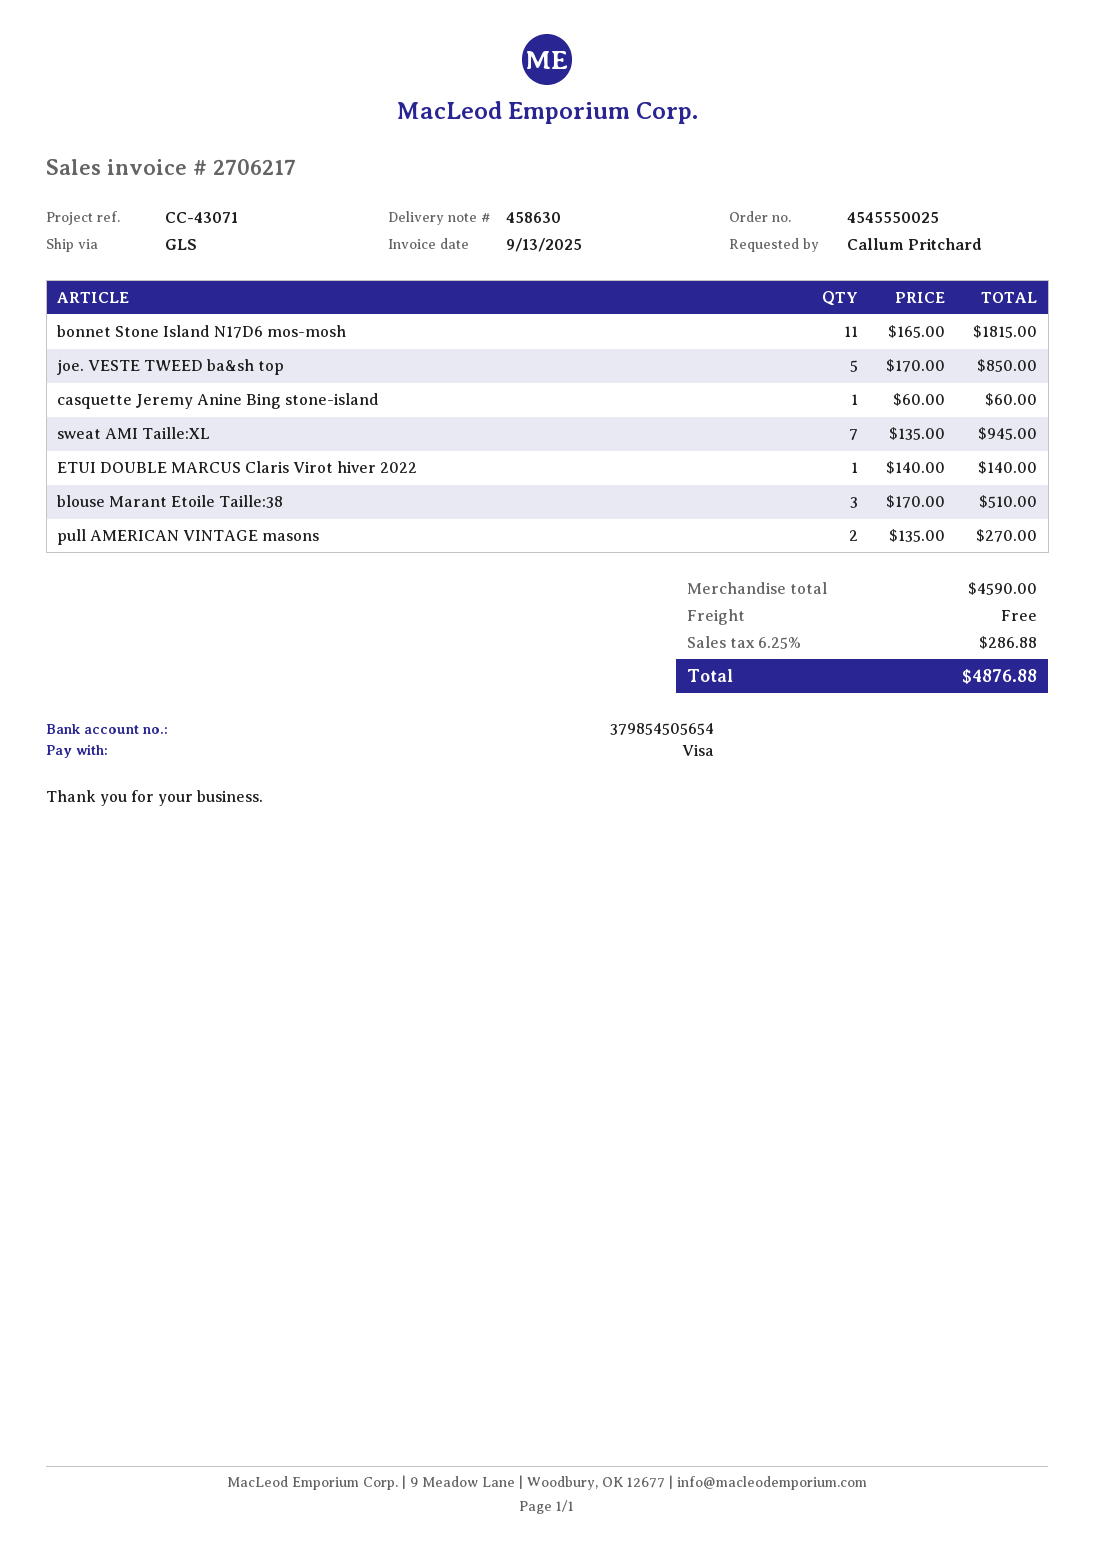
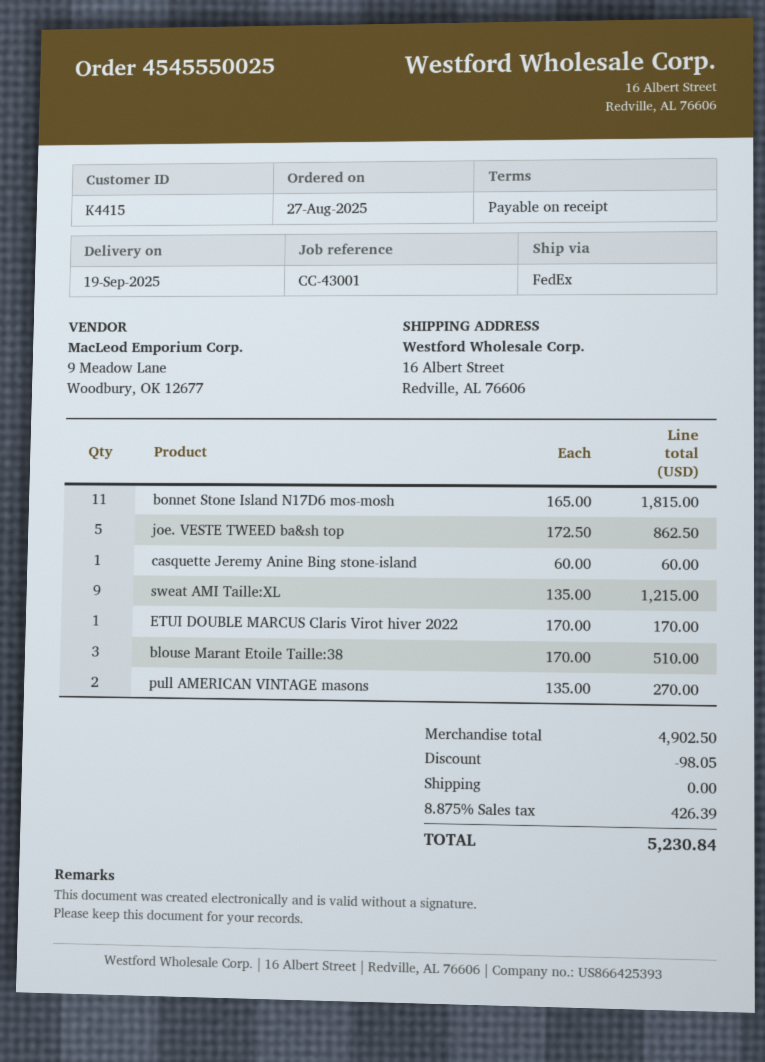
reference: CC-43071 -> CC-43001
shipping method: GLS -> FedEx
joe. VESTE TWEED ba&sh top: 5 x 170.00 = 850.00 -> 5 x 172.50 = 862.50
sweat AMI Taille:XL: 7 x 135.00 = 945.00 -> 9 x 135.00 = 1215.00
ETUI DOUBLE MARCUS Claris Virot hiver 2022: 1 x 140.00 = 140.00 -> 1 x 170.00 = 170.00
subtotal: 4590.00 -> 4902.50
discount: none -> 98.05
tax: 6.25% = 286.88 -> 8.875% = 426.39
total: 4876.88 -> 5230.84

